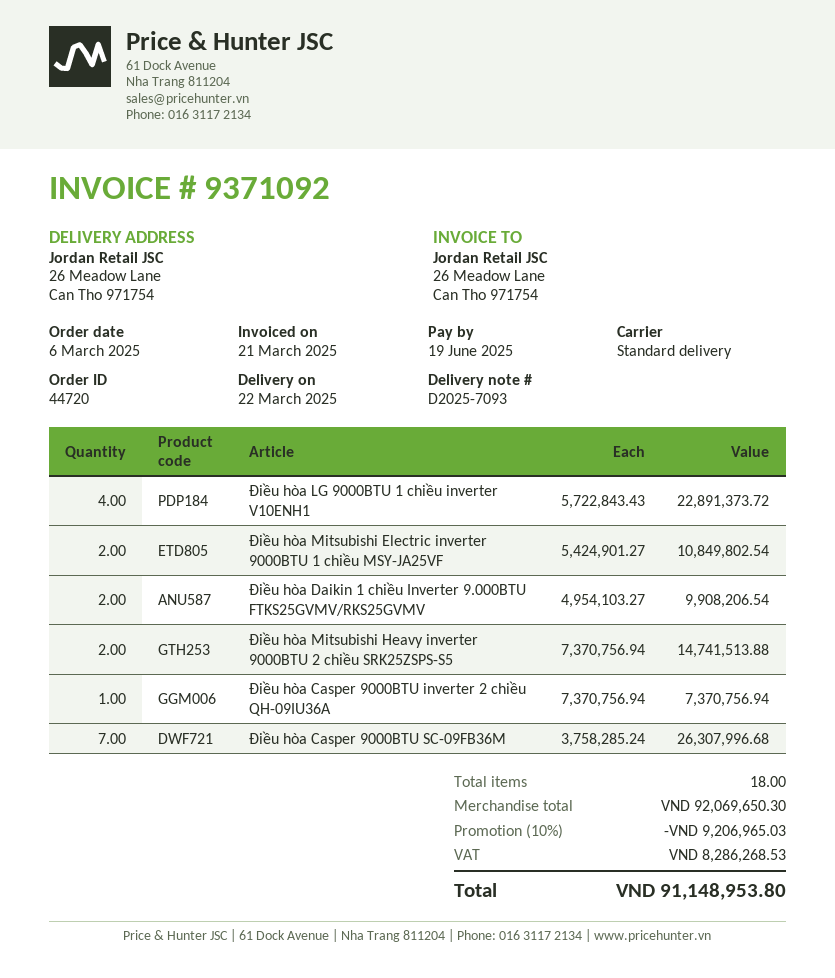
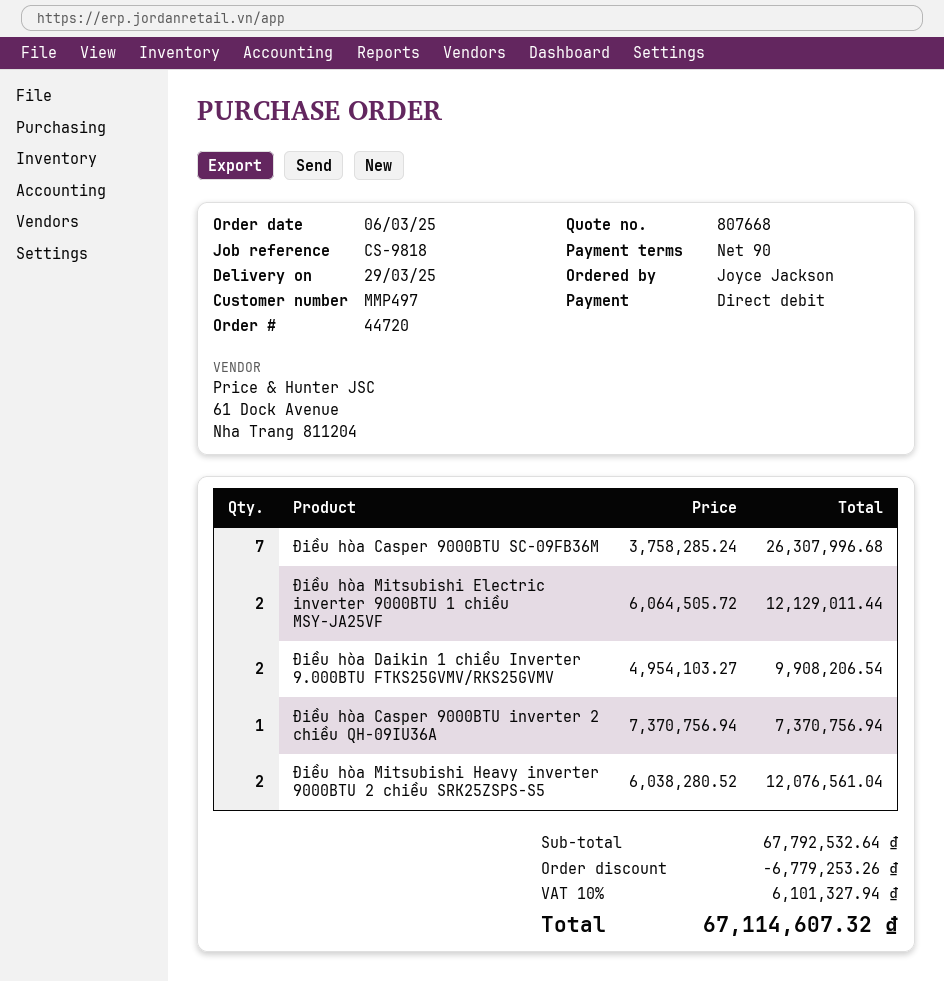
delivery date: 2025-03-22 -> 2025-03-29
Điều hòa LG 9000BTU 1 chiều inverter V10ENH1: 4 x 5722843.43 = 22891373.72 -> none
Điều hòa Mitsubishi Electric inverter 9000BTU 1 chiều MSY-JA25VF: 2 x 5424901.27 = 10849802.54 -> 2 x 6064505.72 = 12129011.44
Điều hòa Mitsubishi Heavy inverter 9000BTU 2 chiều SRK25ZSPS-S5: 2 x 7370756.94 = 14741513.88 -> 2 x 6038280.52 = 12076561.04
subtotal: 92069650.30 -> 67792532.64
discount: 9206965.03 -> 6779253.26
tax: 8286268.53 -> 6101327.94
total: 91148953.80 -> 67114607.32

